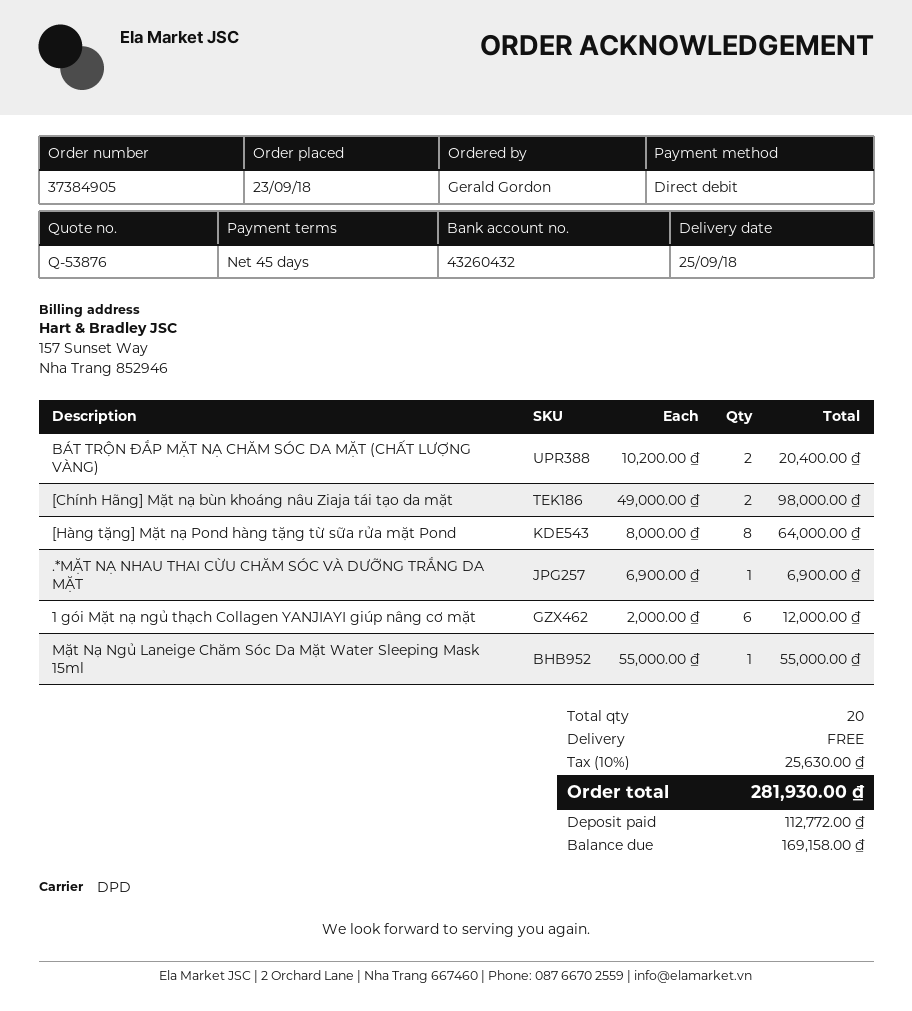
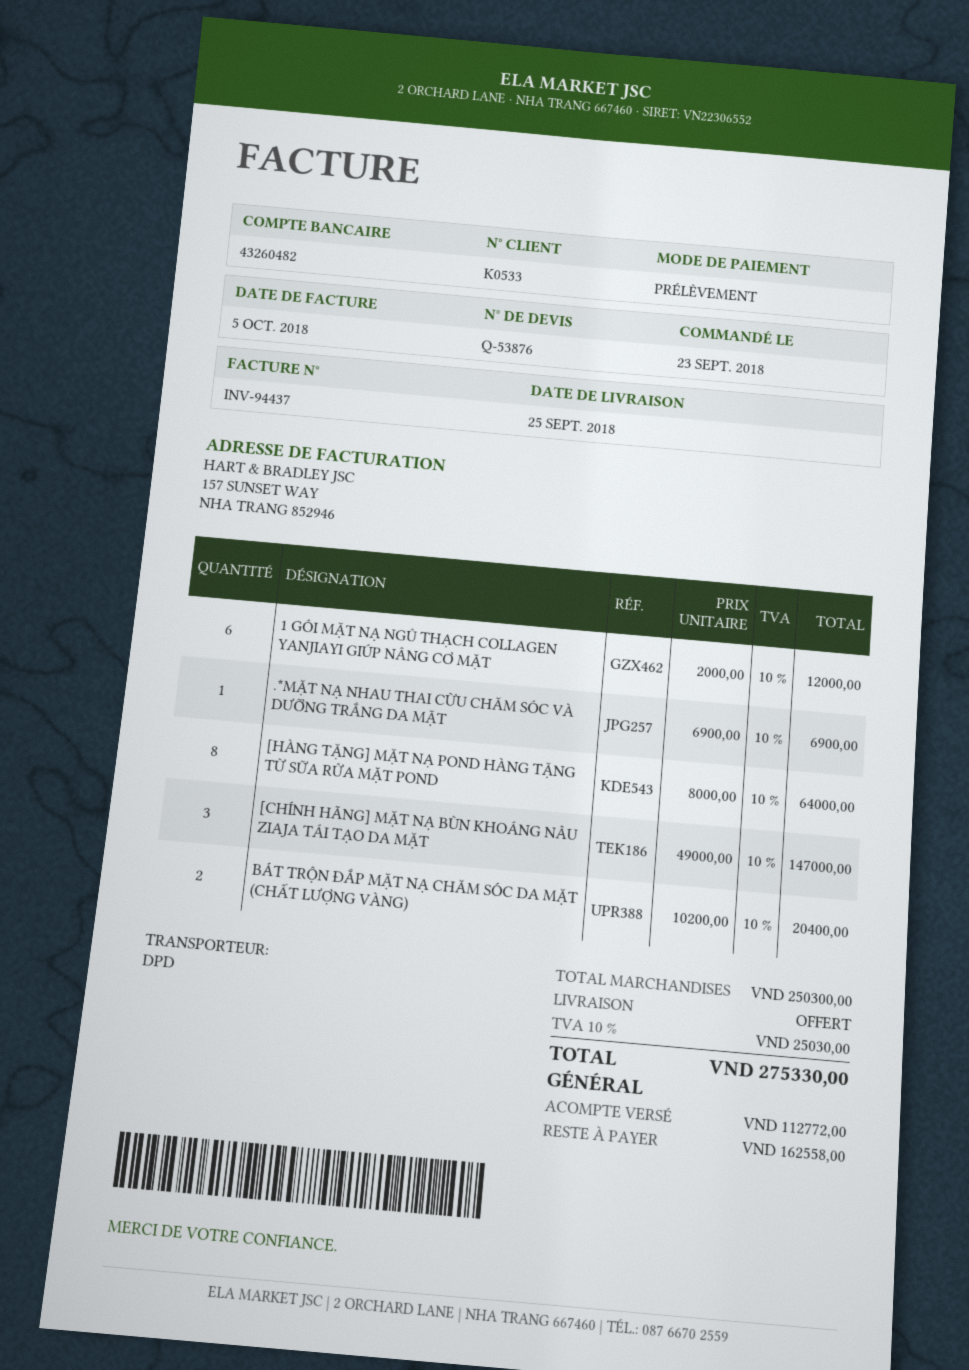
bank account: 43260432 -> 43260482
[Chính Hãng] Mặt nạ bùn khoáng nâu Ziaja tái tạo da mặt: 2 x 49000.00 = 98000.00 -> 3 x 49000.00 = 147000.00
Mặt Nạ Ngủ Laneige Chăm Sóc Da Mặt Water Sleeping Mask 15ml: 1 x 55000.00 = 55000.00 -> none
tax: 10% = 25630.00 -> 10% = 25030.00
total: 281930.00 -> 275330.00
balance: 169158.00 -> 162558.00

